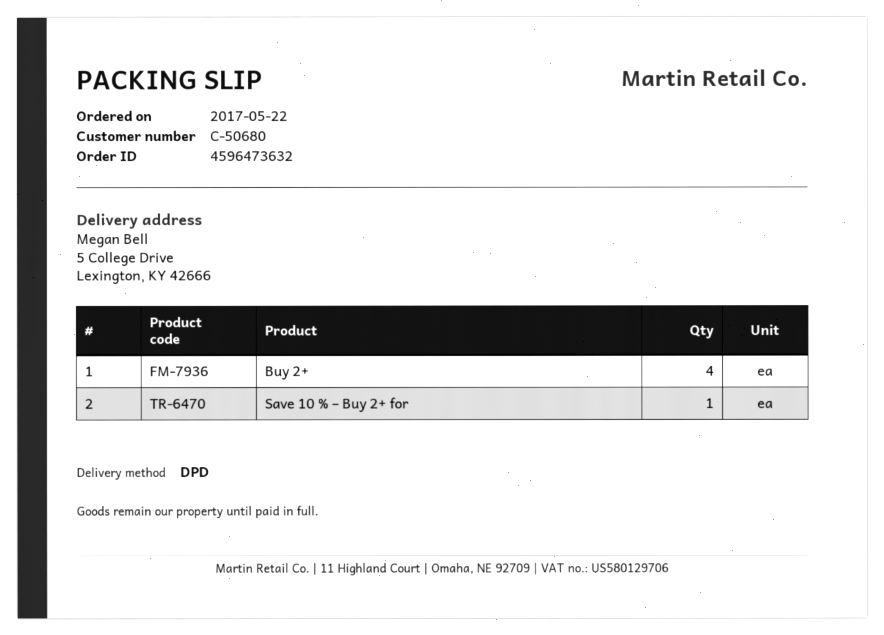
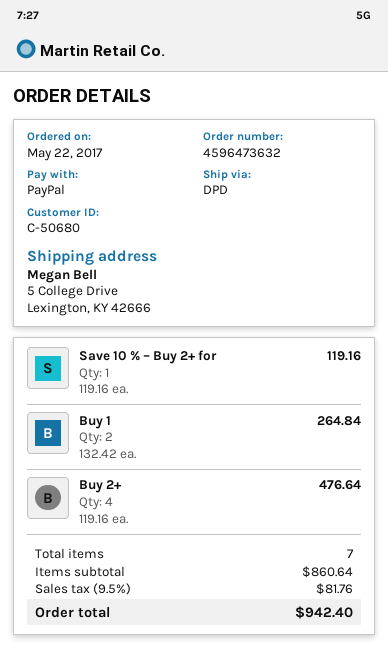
Buy 1: none -> 2

